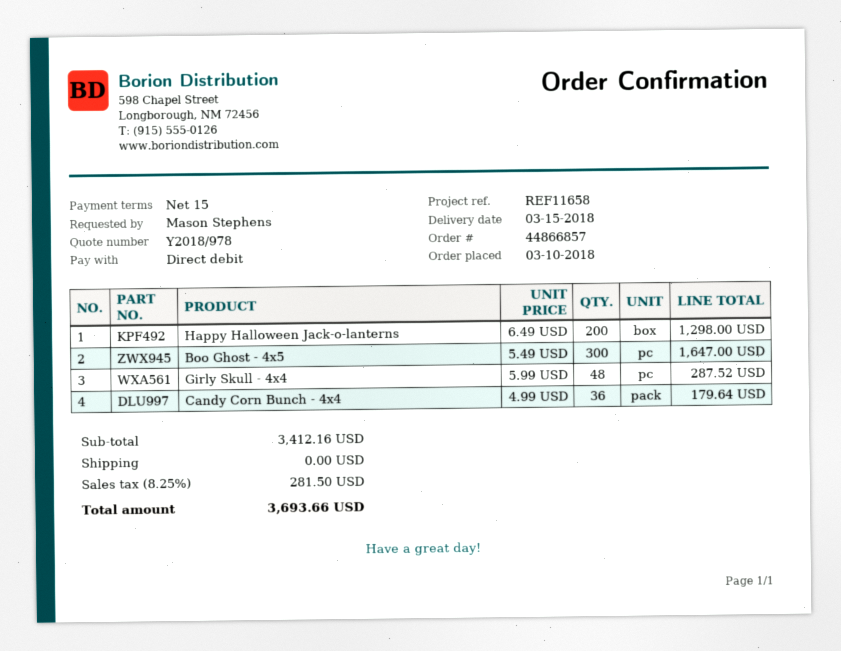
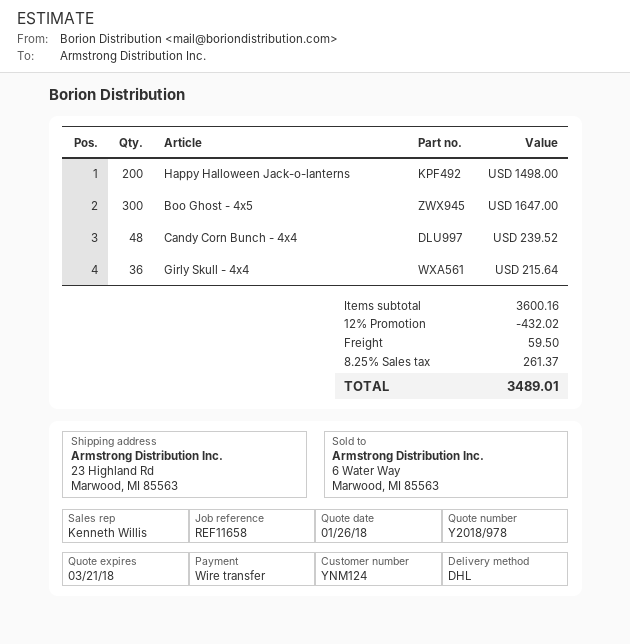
payment method: direct debit -> bank transfer
Happy Halloween Jack-o-lanterns: 200 for 1298.00 -> 200 for 1498.00
Girly Skull - 4x4: 48 for 287.52 -> 36 for 215.64
Candy Corn Bunch - 4x4: 36 for 179.64 -> 48 for 239.52
subtotal: 3412.16 -> 3600.16
discount: none -> 12% = 432.02
shipping: 0.00 -> 59.50
tax: 8.25% = 281.50 -> 8.25% = 261.37
total: 3693.66 -> 3489.01

